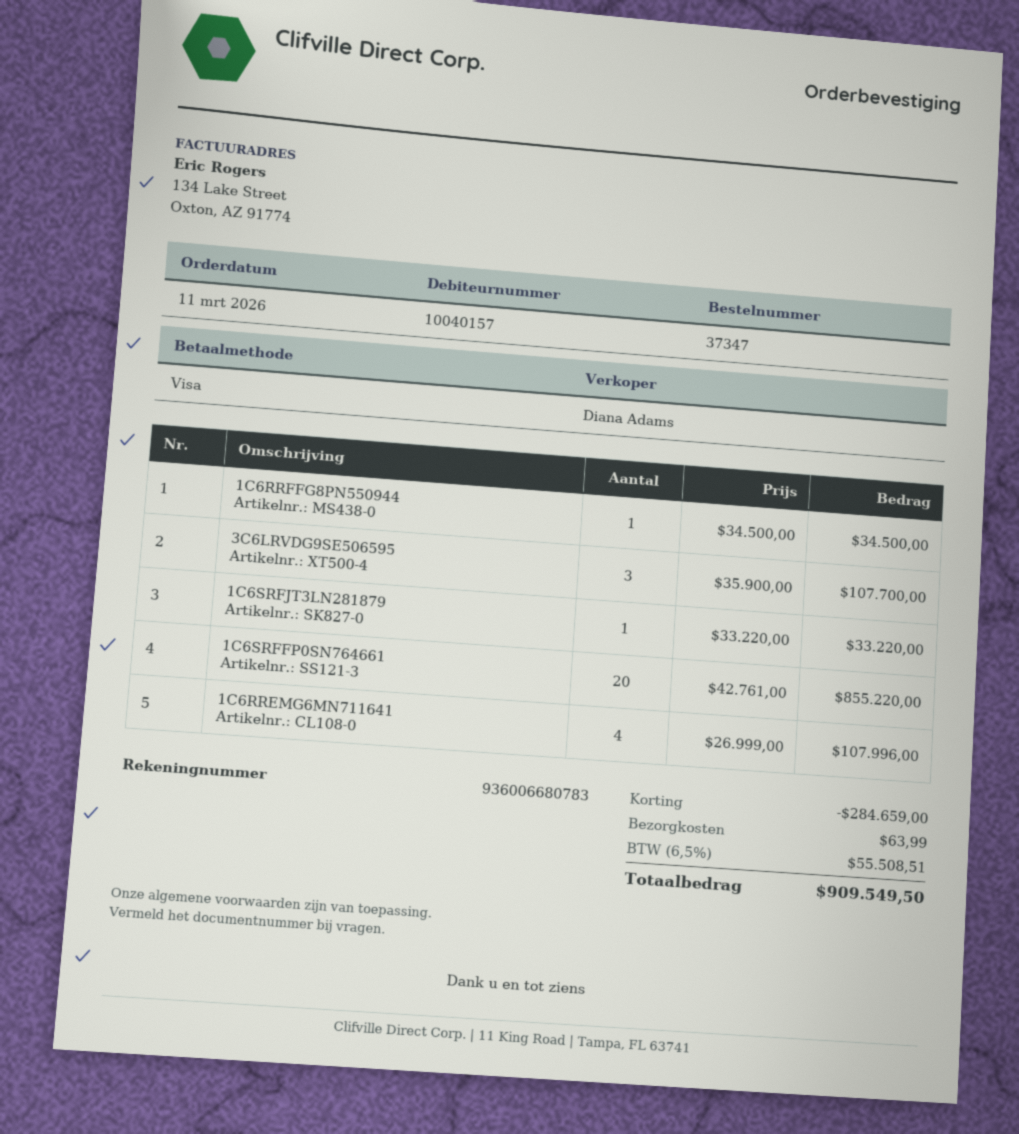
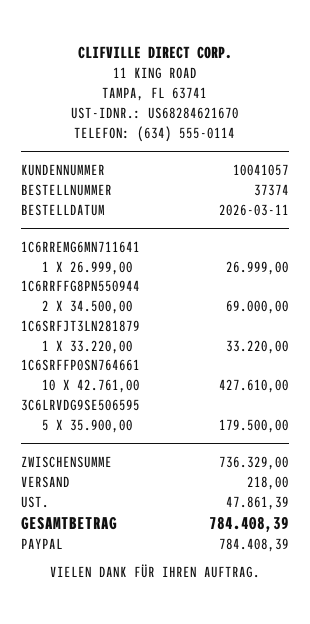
order number: 37347 -> 37374
customer number: 10040157 -> 10041057
payment method: Visa -> PayPal
1C6RRFFG8PN550944: 1 x 34500.00 = 34500.00 -> 2 x 34500.00 = 69000.00
3C6LRVDG9SE506595: 3 x 35900.00 = 107700.00 -> 5 x 35900.00 = 179500.00
1C6SRFFP0SN764661: 20 x 42761.00 = 855220.00 -> 10 x 42761.00 = 427610.00
1C6RREMG6MN711641: 4 x 26999.00 = 107996.00 -> 1 x 26999.00 = 26999.00
discount: 284659.00 -> none
shipping: 63.99 -> 218.00
tax: 55508.51 -> 47861.39
total: 909549.50 -> 784408.39

